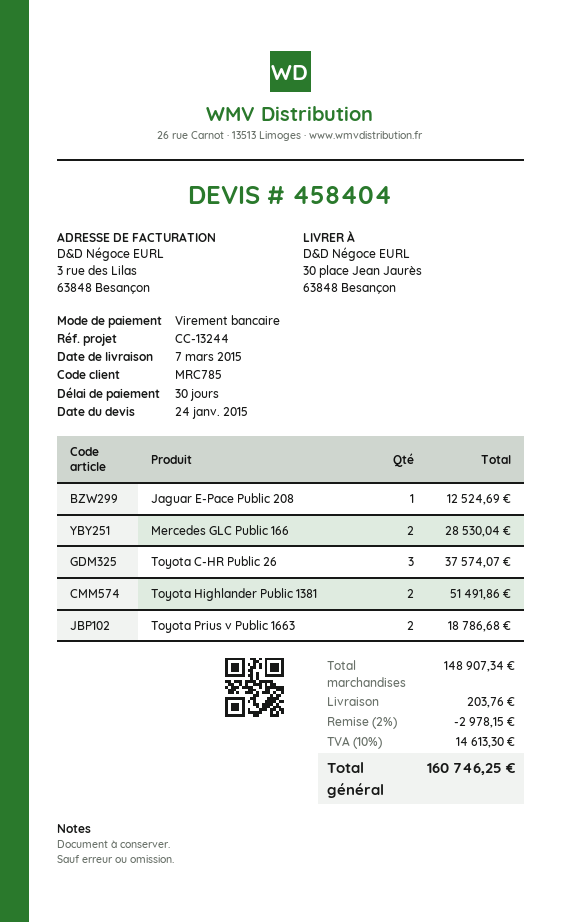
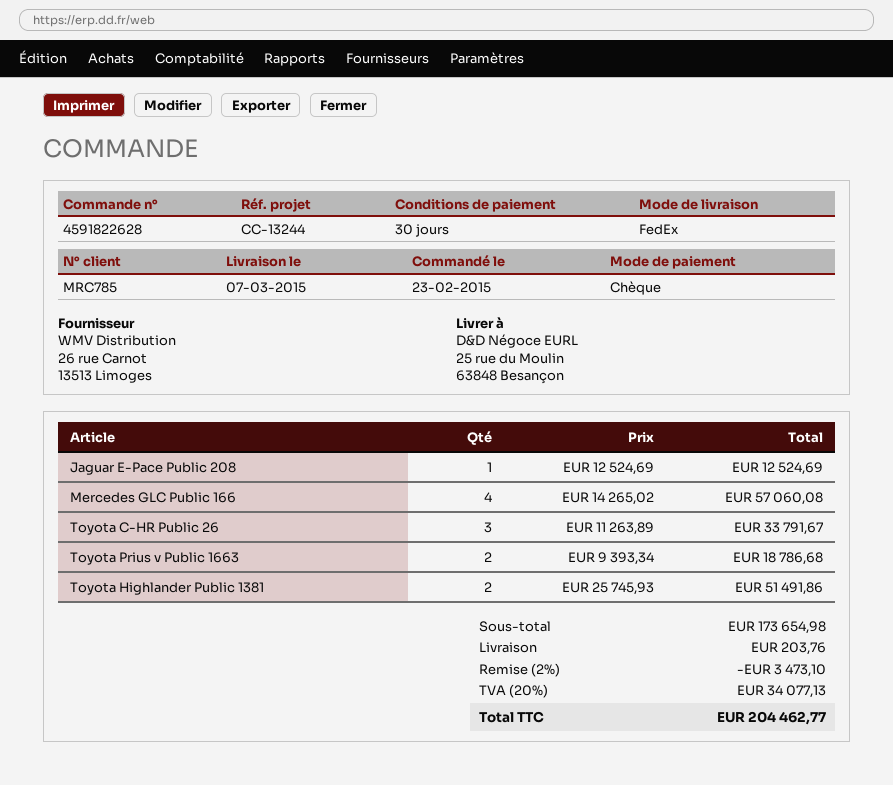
payment method: bank transfer -> cheque
ship to: 30 place Jean Jaurès, 63848 Besançon -> 25 rue du Moulin, 63848 Besançon
Mercedes GLC Public 166: 2 for 28530.04 -> 4 for 57060.08
Toyota C-HR Public 26: 3 for 37574.07 -> 3 for 33791.67
subtotal: 148907.34 -> 173654.98
discount: 2% = 2978.15 -> 2% = 3473.10
tax: 10% = 14613.30 -> 20% = 34077.13
total: 160746.25 -> 204462.77

